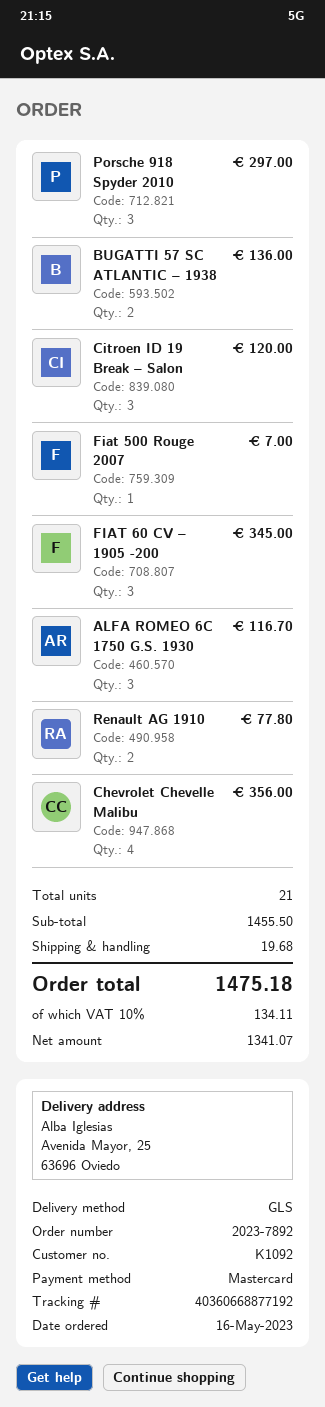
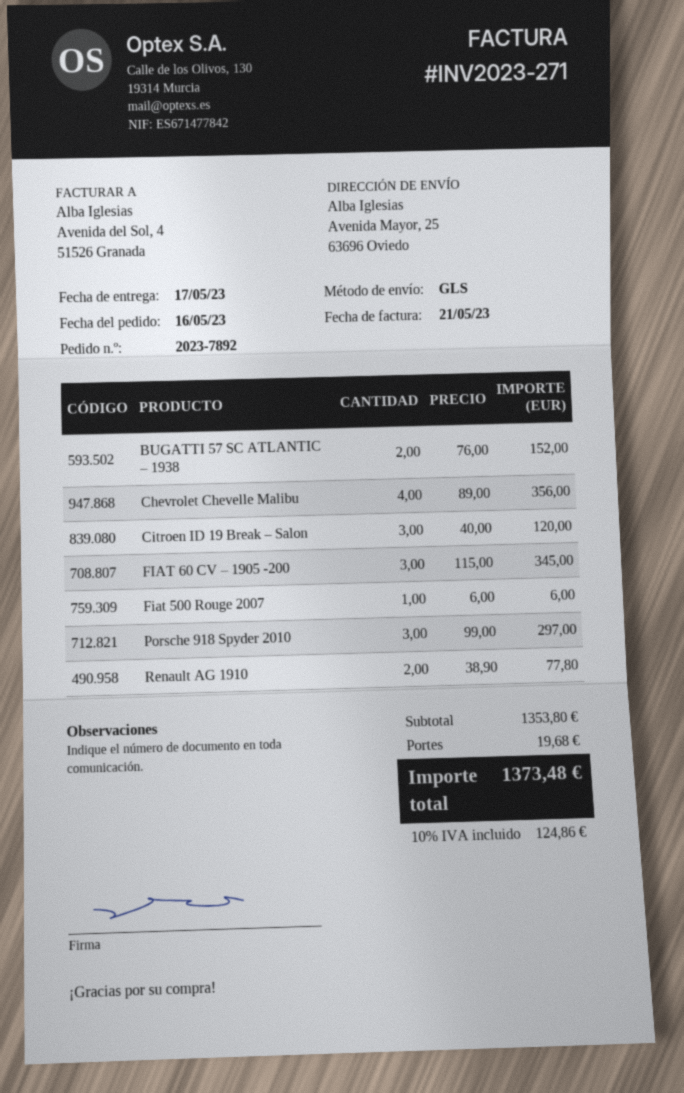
BUGATTI 57 SC ATLANTIC – 1938: 2 for 136.00 -> 2 for 152.00
Fiat 500 Rouge 2007: 1 for 7.00 -> 1 for 6.00
ALFA ROMEO 6C 1750 G.S. 1930: 3 for 116.70 -> none
subtotal: 1455.50 -> 1353.80
tax: 10% = 134.11 -> 10% = 124.86
total: 1475.18 -> 1373.48

